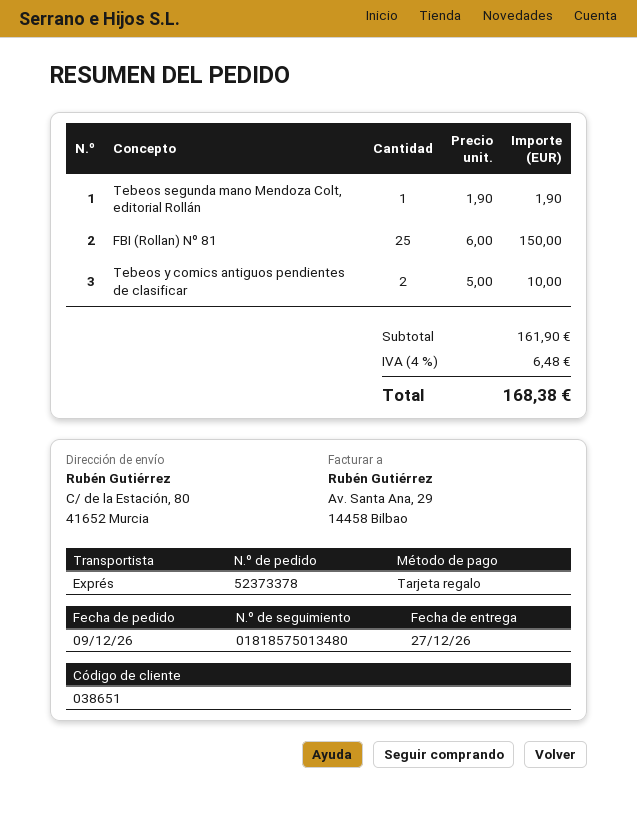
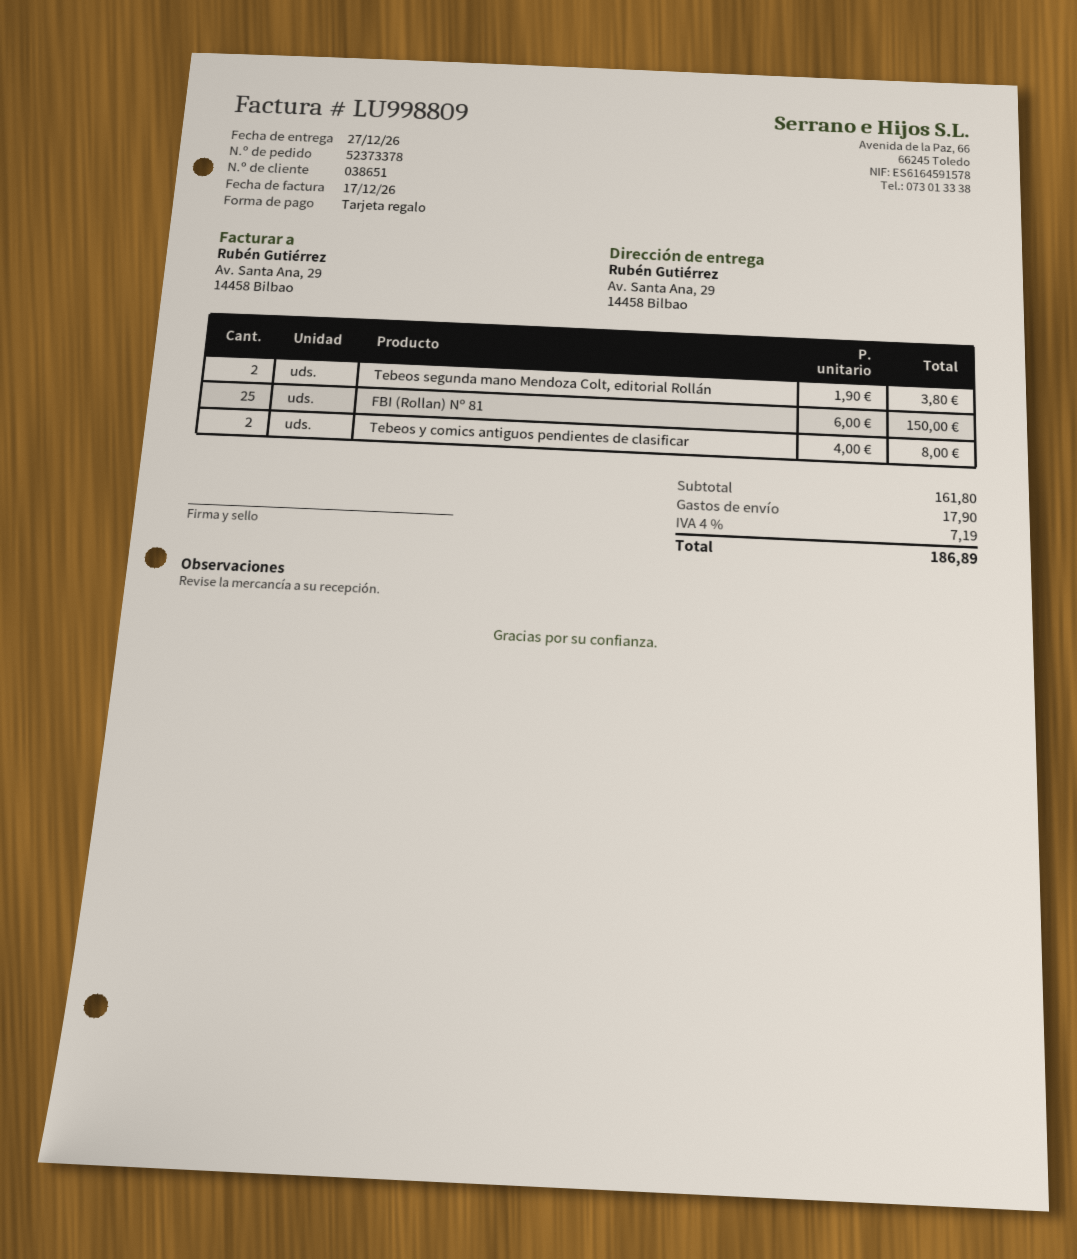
ship to: C/ de la Estación, 80, 41652 Murcia -> Av. Santa Ana, 29, 14458 Bilbao
Tebeos segunda mano Mendoza Colt, editorial Rollán: 1 x 1.90 = 1.90 -> 2 x 1.90 = 3.80
Tebeos y comics antiguos pendientes de clasificar: 2 x 5.00 = 10.00 -> 2 x 4.00 = 8.00
subtotal: 161.90 -> 161.80
shipping: none -> 17.90
tax: 4% = 6.48 -> 4% = 7.19
total: 168.38 -> 186.89

